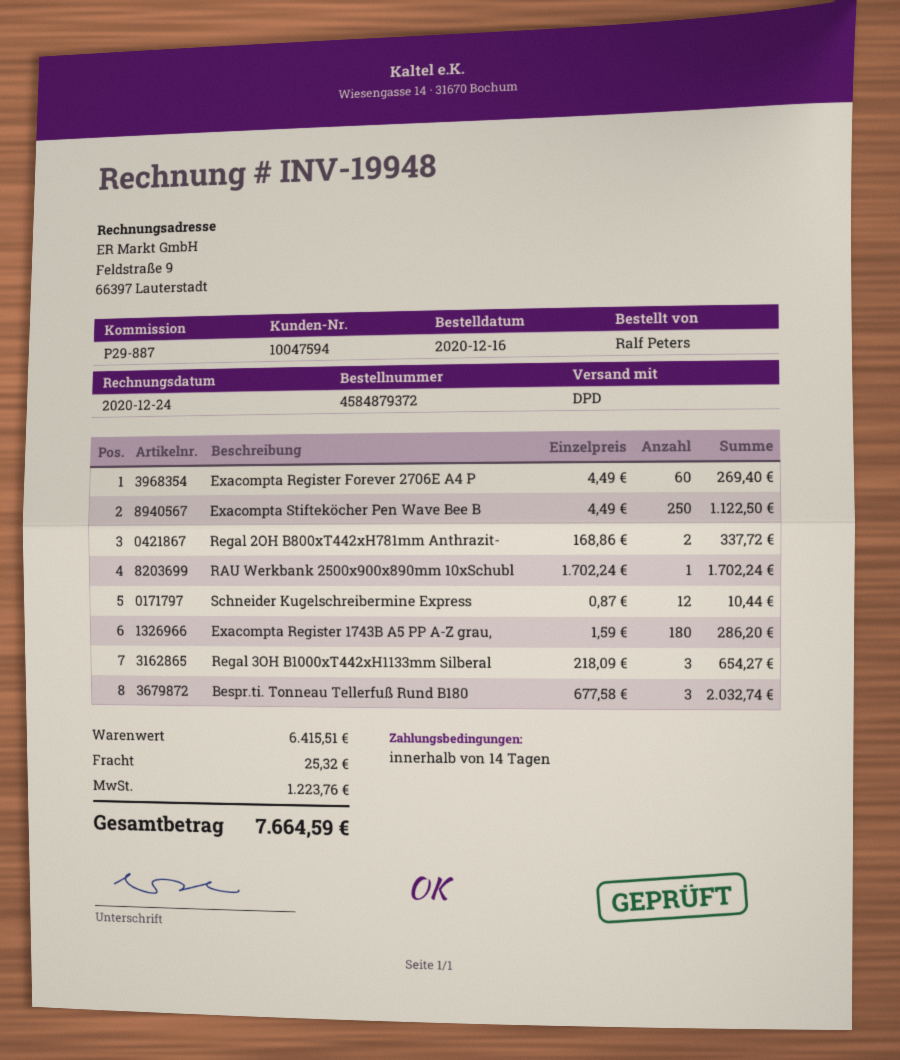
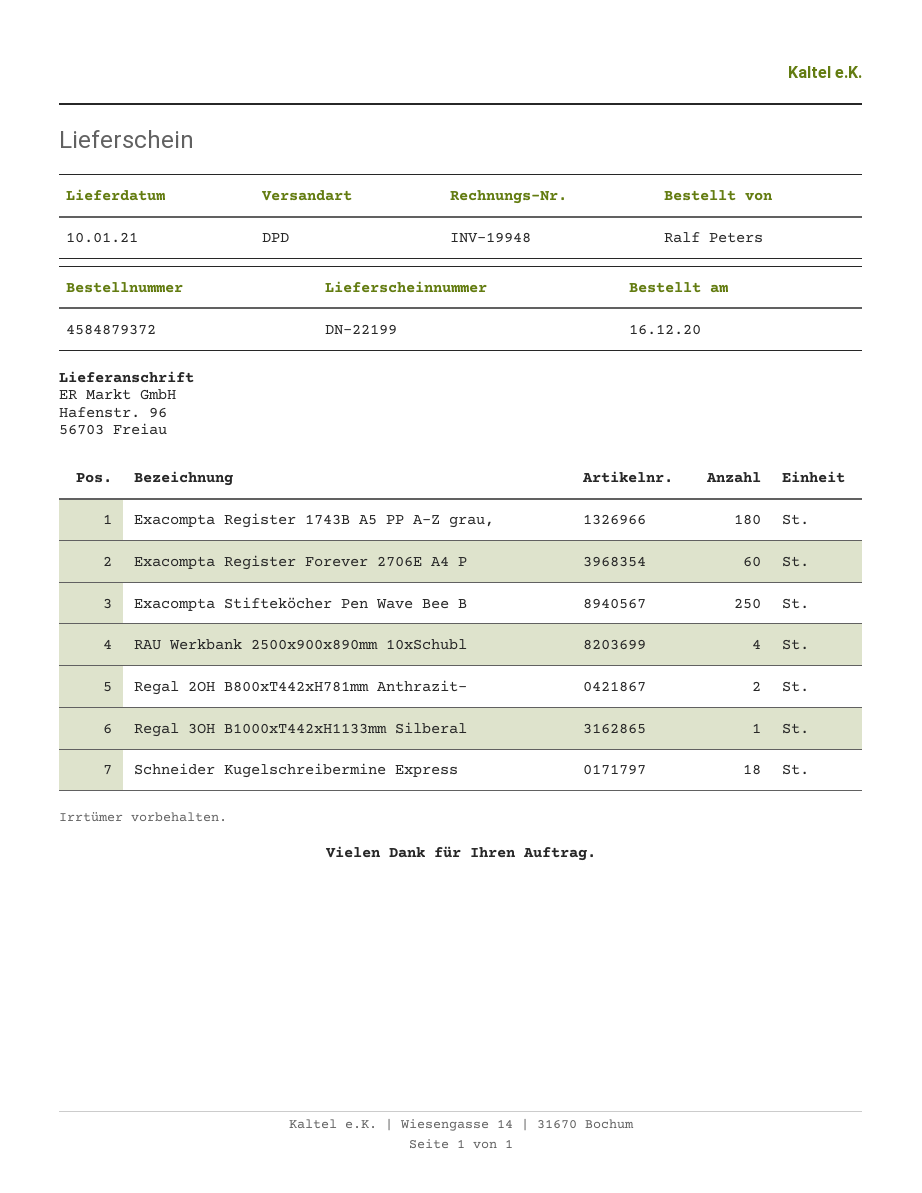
RAU Werkbank 2500x900x890mm 10xSchubl: 1 -> 4
Schneider Kugelschreibermine Express: 12 -> 18
Regal 3OH B1000xT442xH1133mm Silberal: 3 -> 1
Bespr.ti. Tonneau Tellerfuß Rund B180: 3 -> none

